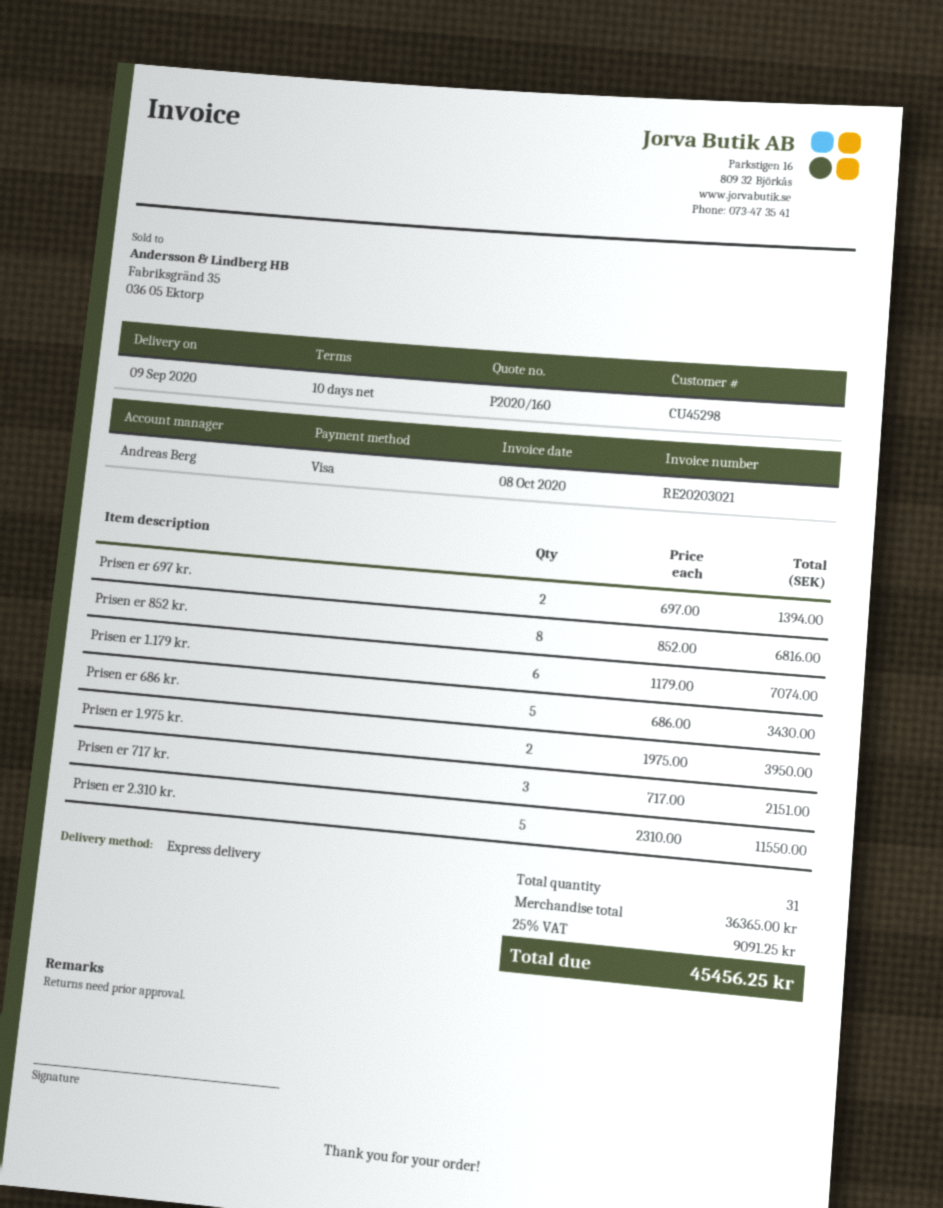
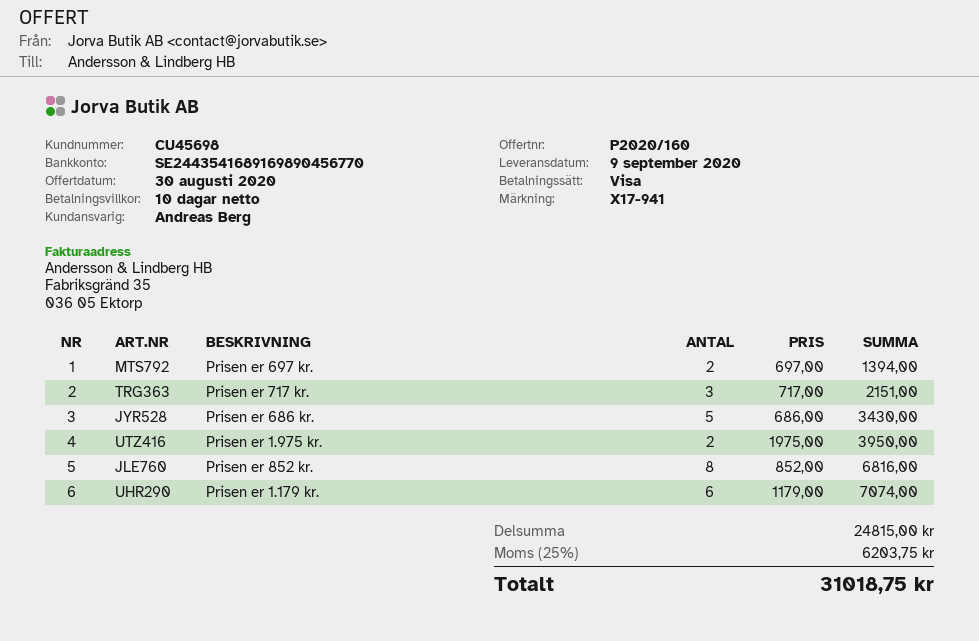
customer number: CU45298 -> CU45698
Prisen er 2.310 kr.: 5 x 2310.00 = 11550.00 -> none
subtotal: 36365.00 -> 24815.00
tax: 25% = 9091.25 -> 25% = 6203.75
total: 45456.25 -> 31018.75

